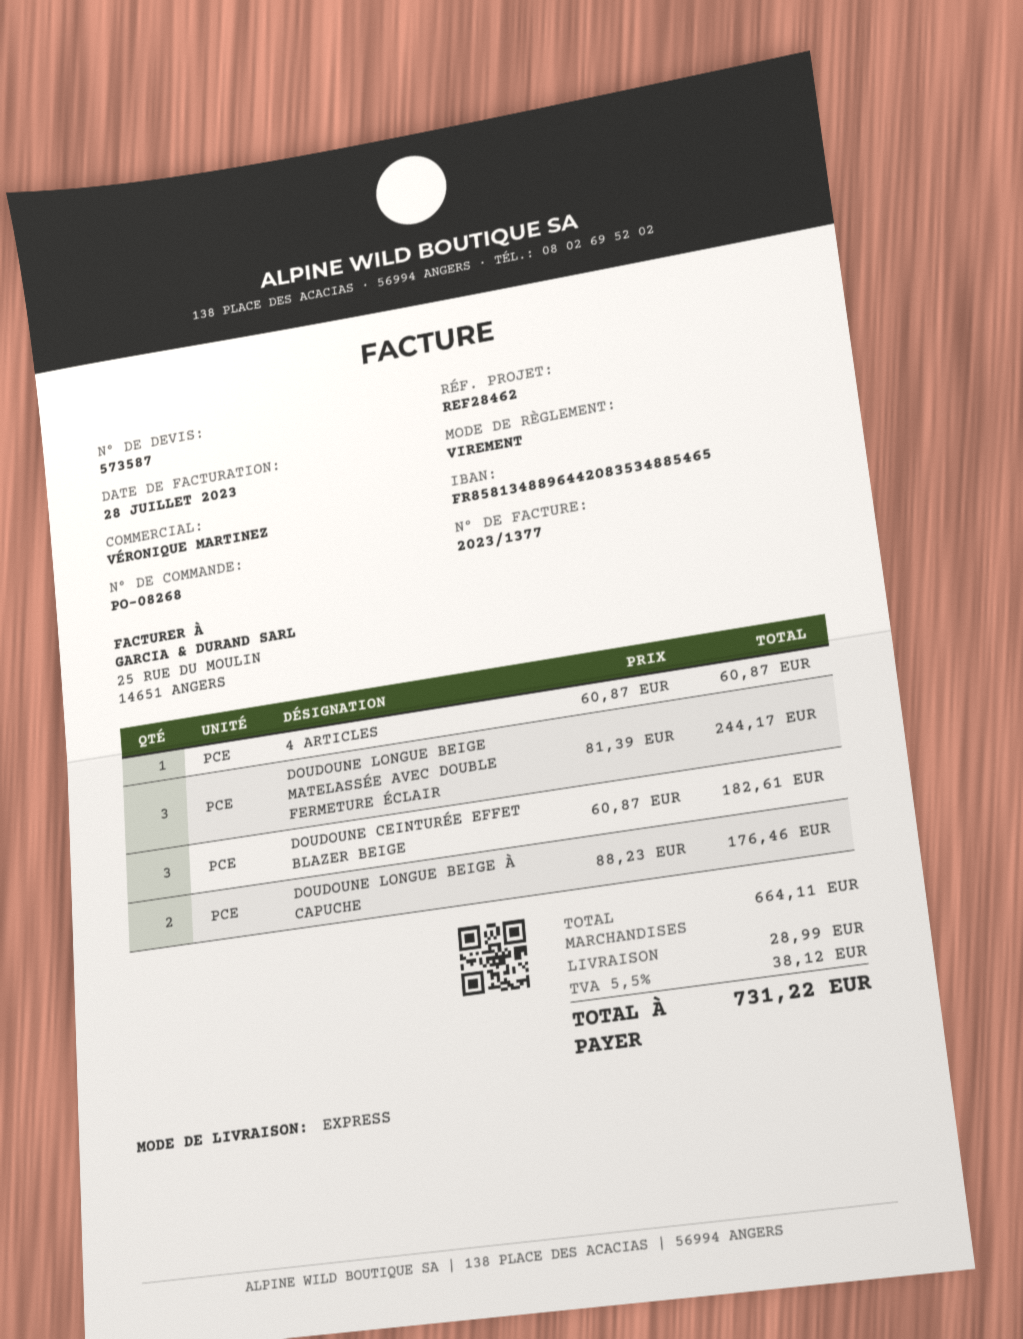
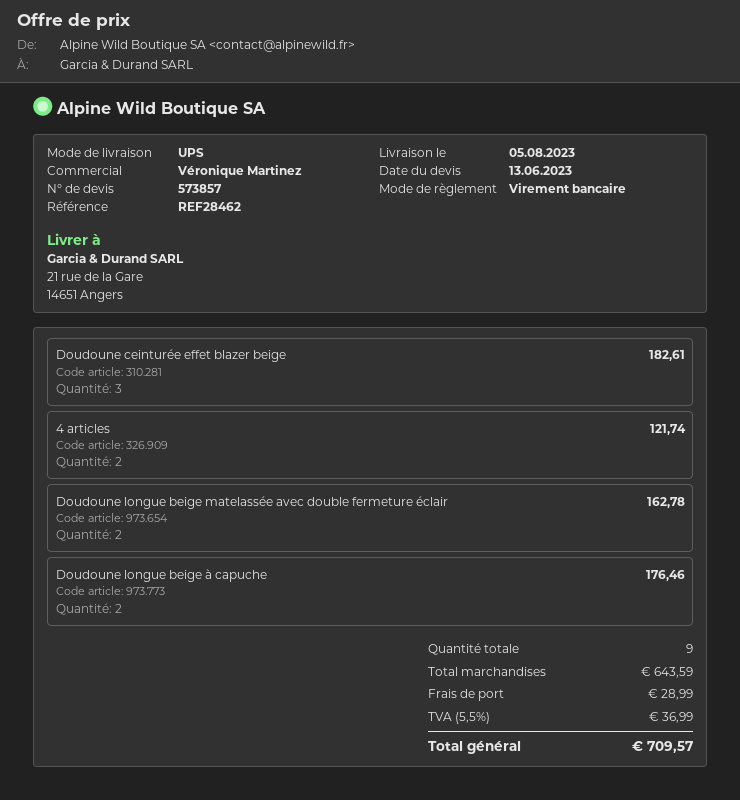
quote number: 573587 -> 573857
shipping method: express -> UPS
4 ARTICLES: 1 for 60.87 -> 2 for 121.74
DOUDOUNE LONGUE BEIGE MATELASSÉE AVEC DOUBLE FERMETURE ÉCLAIR: 3 for 244.17 -> 2 for 162.78
subtotal: 664.11 -> 643.59
tax: 5.5% = 38.12 -> 5.5% = 36.99
total: 731.22 -> 709.57

